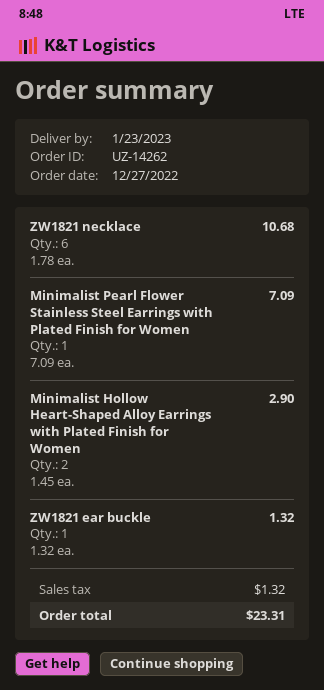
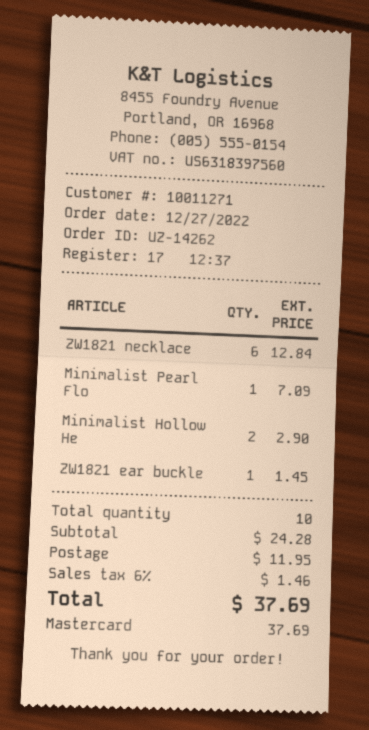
ZW1821 necklace: 6 for 10.68 -> 6 for 12.84
ZW1821 ear buckle: 1 for 1.32 -> 1 for 1.45
shipping: none -> 11.95
tax: 1.32 -> 1.46
total: 23.31 -> 37.69

